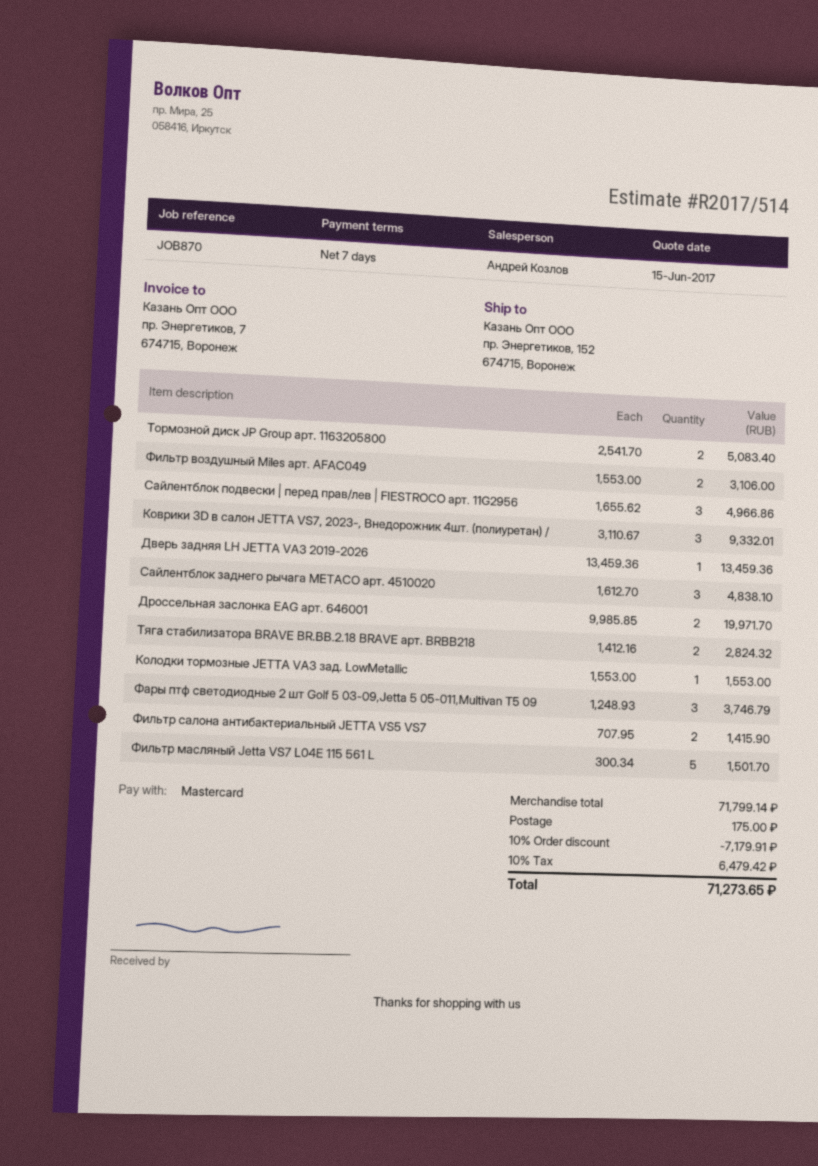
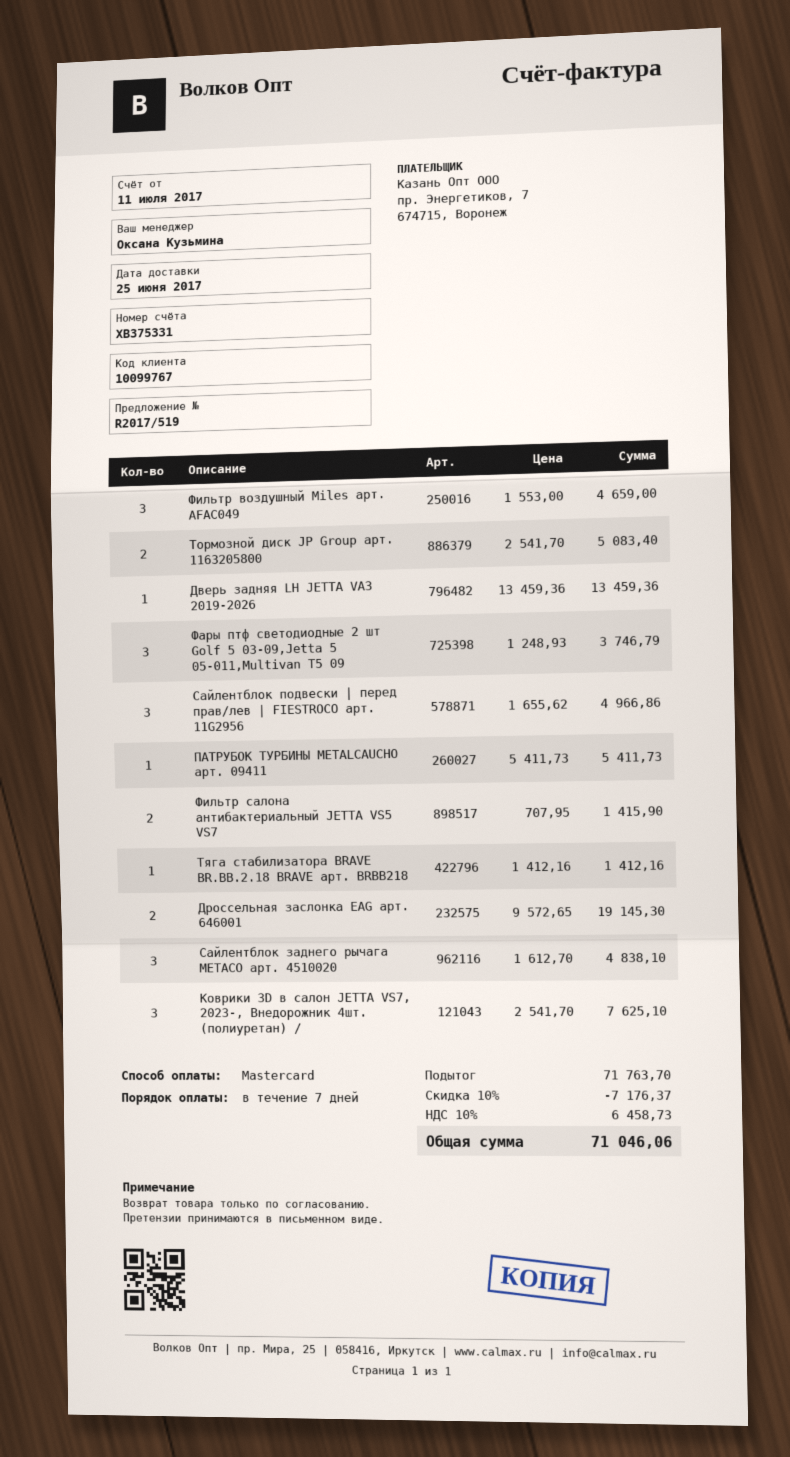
quote number: R2017/514 -> R2017/519
sales rep: Андрей Козлов -> Оксана Кузьмина
Фильтр воздушный Miles арт. AFAC049: 2 x 1553.00 = 3106.00 -> 3 x 1553.00 = 4659.00
Коврики 3D в салон JETTA VS7, 2023-, Внедорожник 4шт. (полиуретан) /: 3 x 3110.67 = 9332.01 -> 3 x 2541.70 = 7625.10
Дроссельная заслонка EAG арт. 646001: 2 x 9985.85 = 19971.70 -> 2 x 9572.65 = 19145.30
Тяга стабилизатора BRAVE BR.BB.2.18 BRAVE арт. BRBB218: 2 x 1412.16 = 2824.32 -> 1 x 1412.16 = 1412.16
Колодки тормозные JETTA VA3 зад. LowMetallic: 1 x 1553.00 = 1553.00 -> none
Фильтр масляный Jetta VS7 L04E 115 561 L: 5 x 300.34 = 1501.70 -> none
ПАТРУБОК ТУРБИНЫ METALCAUCHO арт. 09411: none -> 1 x 5411.73 = 5411.73
subtotal: 71799.14 -> 71763.70
discount: 10% = 7179.91 -> 10% = 7176.37
shipping: 175.00 -> none
tax: 10% = 6479.42 -> 10% = 6458.73
total: 71273.65 -> 71046.06

